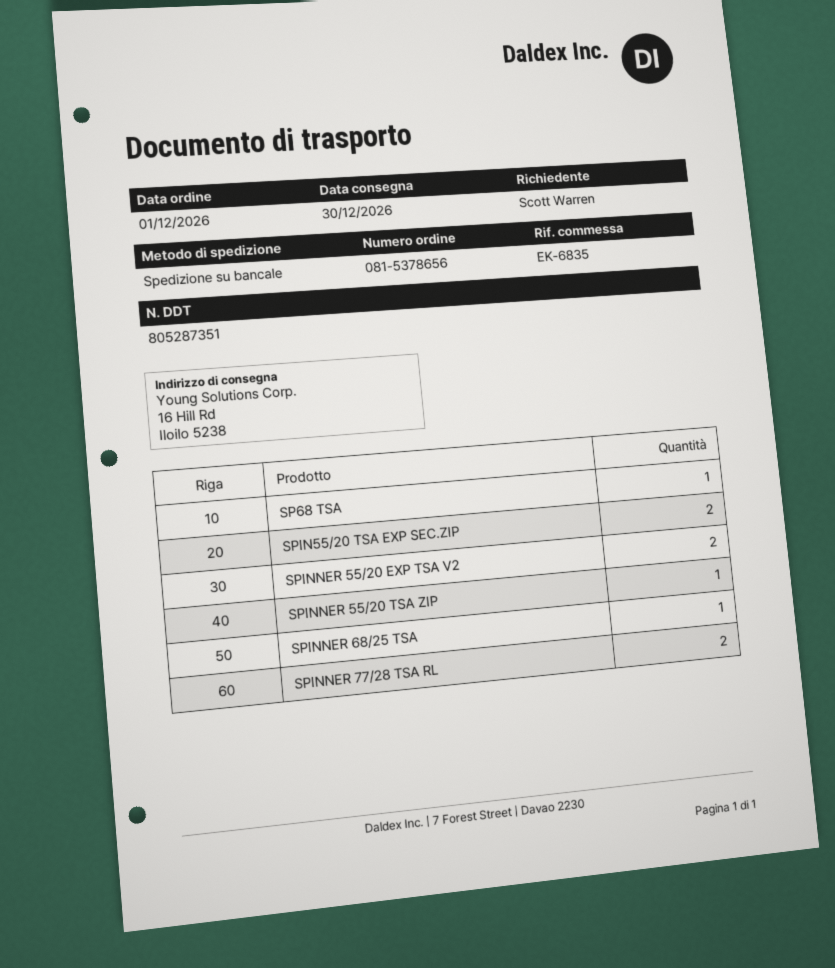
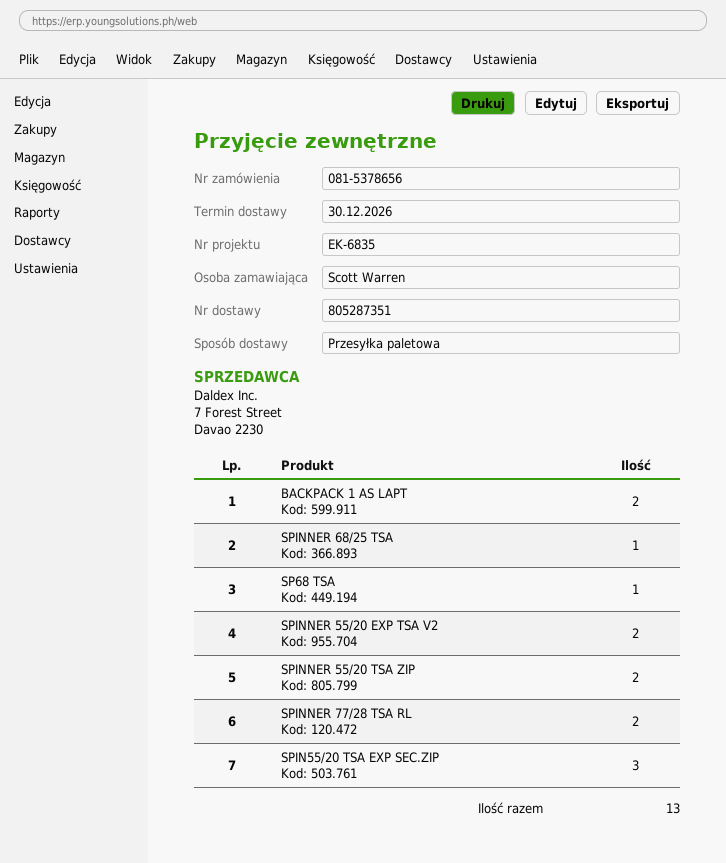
SPIN55/20 TSA EXP SEC.ZIP: 2 -> 3
SPINNER 55/20 TSA ZIP: 1 -> 2
BACKPACK 1 AS LAPT: none -> 2

